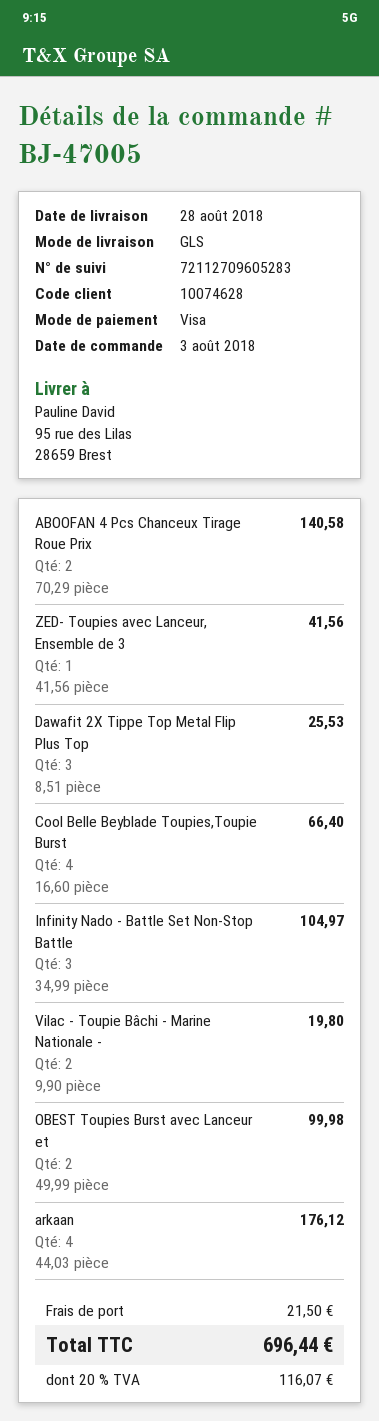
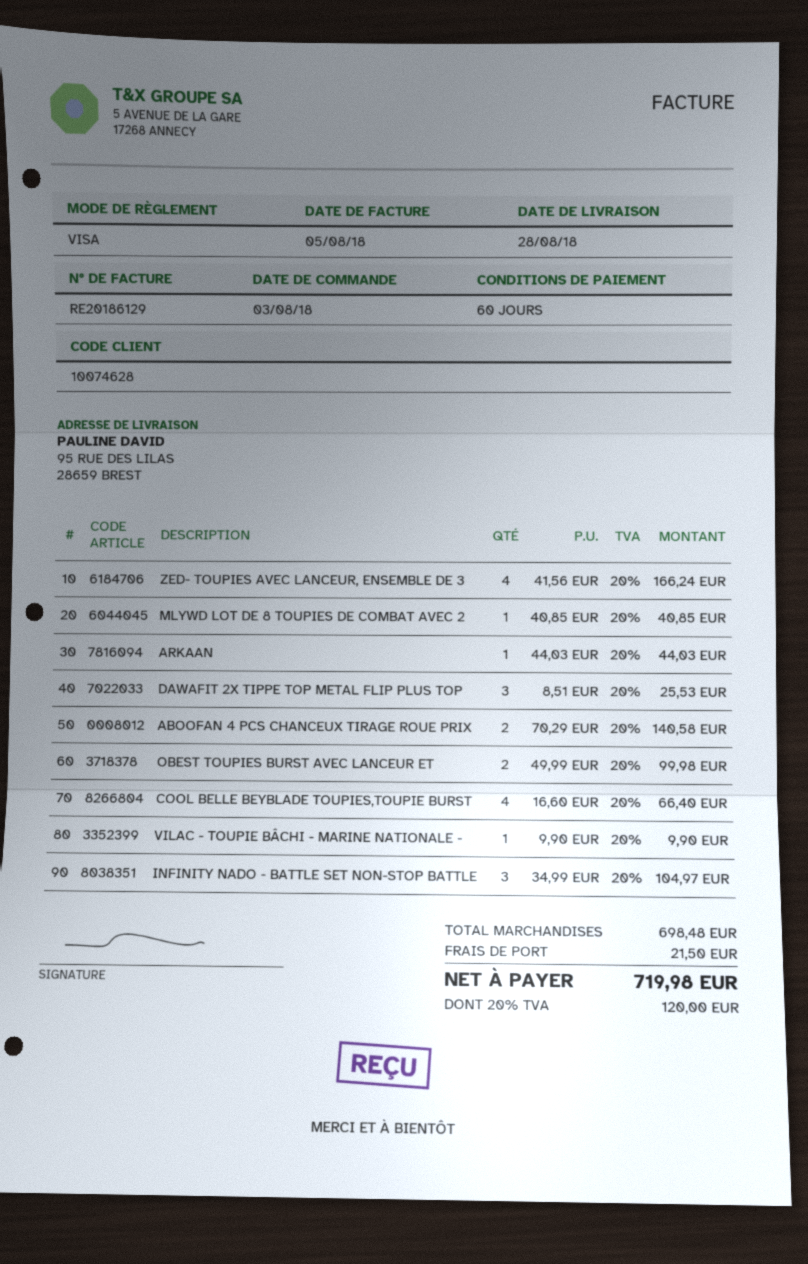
ZED- Toupies avec Lanceur, Ensemble de 3: 1 x 41.56 = 41.56 -> 4 x 41.56 = 166.24
Vilac - Toupie Bâchi - Marine Nationale -: 2 x 9.90 = 19.80 -> 1 x 9.90 = 9.90
arkaan: 4 x 44.03 = 176.12 -> 1 x 44.03 = 44.03
MLYWD LOT DE 8 TOUPIES DE COMBAT AVEC 2: none -> 1 x 40.85 = 40.85
tax: 20% = 116.07 -> 20% = 120.00
total: 696.44 -> 719.98

